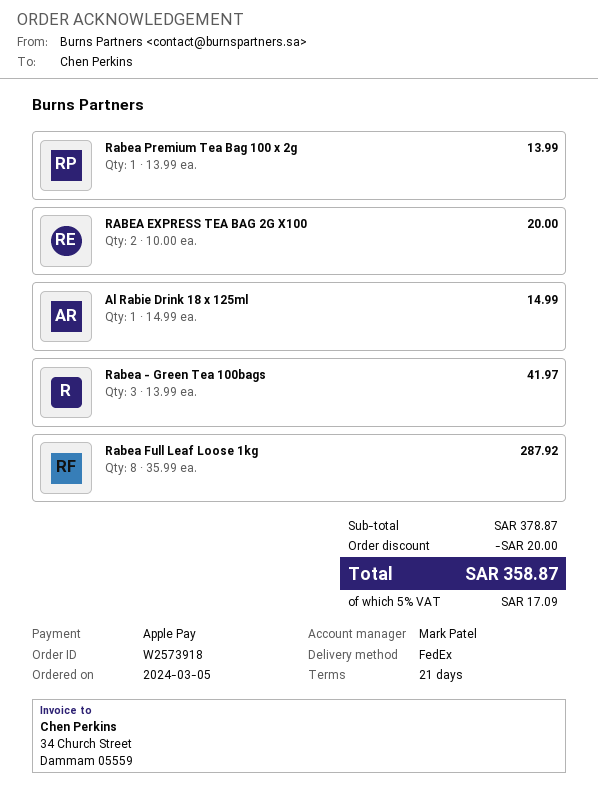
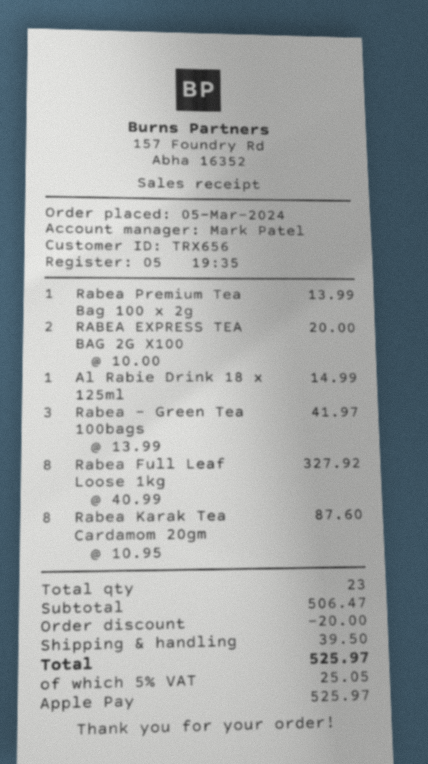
Rabea Full Leaf Loose 1kg: 8 x 35.99 = 287.92 -> 8 x 40.99 = 327.92
Rabea Karak Tea Cardamom 20gm: none -> 8 x 10.95 = 87.60
subtotal: 378.87 -> 506.47
shipping: none -> 39.50
tax: 5% = 17.09 -> 5% = 25.05
total: 358.87 -> 525.97

